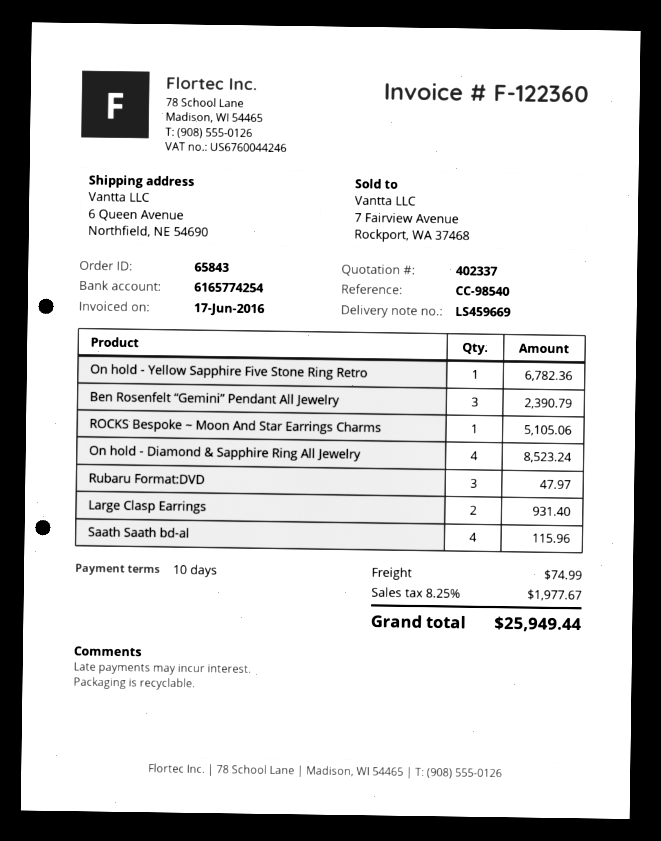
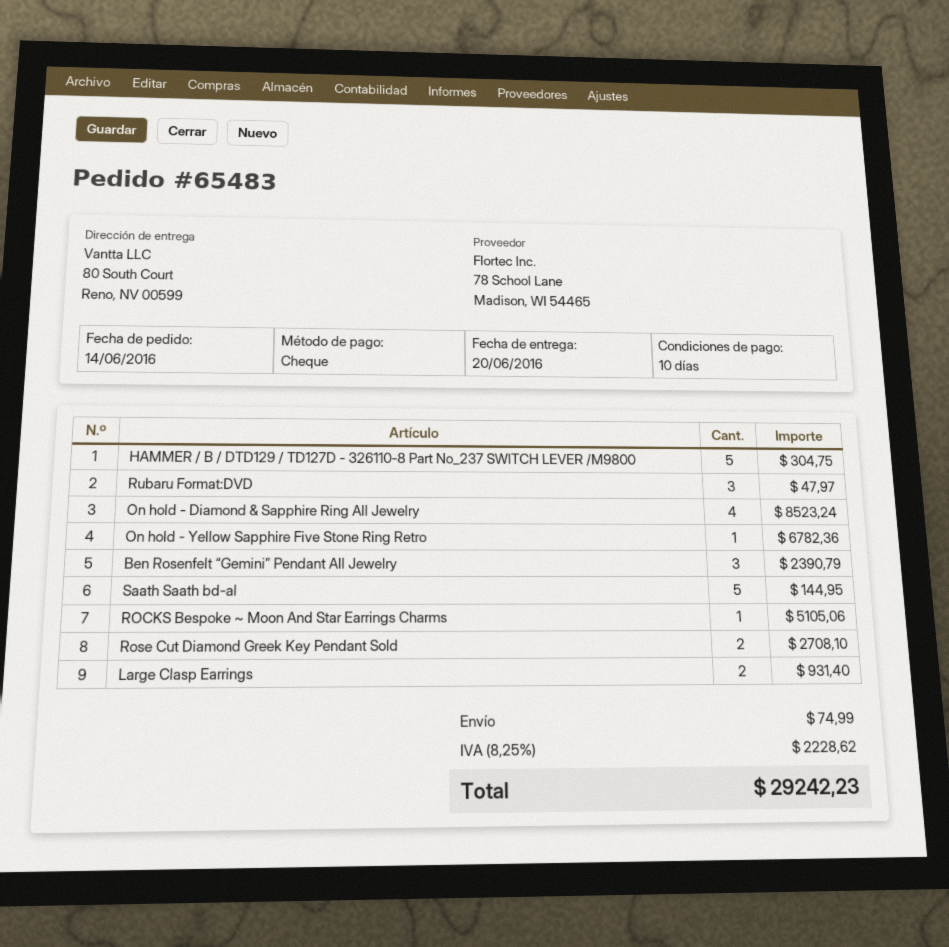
order number: 65843 -> 65483
ship to: 6 Queen Avenue, Northfield, NE 54690 -> 80 South Court, Reno, NV 00599
Saath Saath bd-al: 4 for 115.96 -> 5 for 144.95
HAMMER / B / DTD129 / TD127D - 326110-8 Part No_237 SWITCH LEVER /M9800: none -> 5 for 304.75
Rose Cut Diamond Greek Key Pendant Sold: none -> 2 for 2708.10
tax: 8.25% = 1977.67 -> 8.25% = 2228.62
total: 25949.44 -> 29242.23

